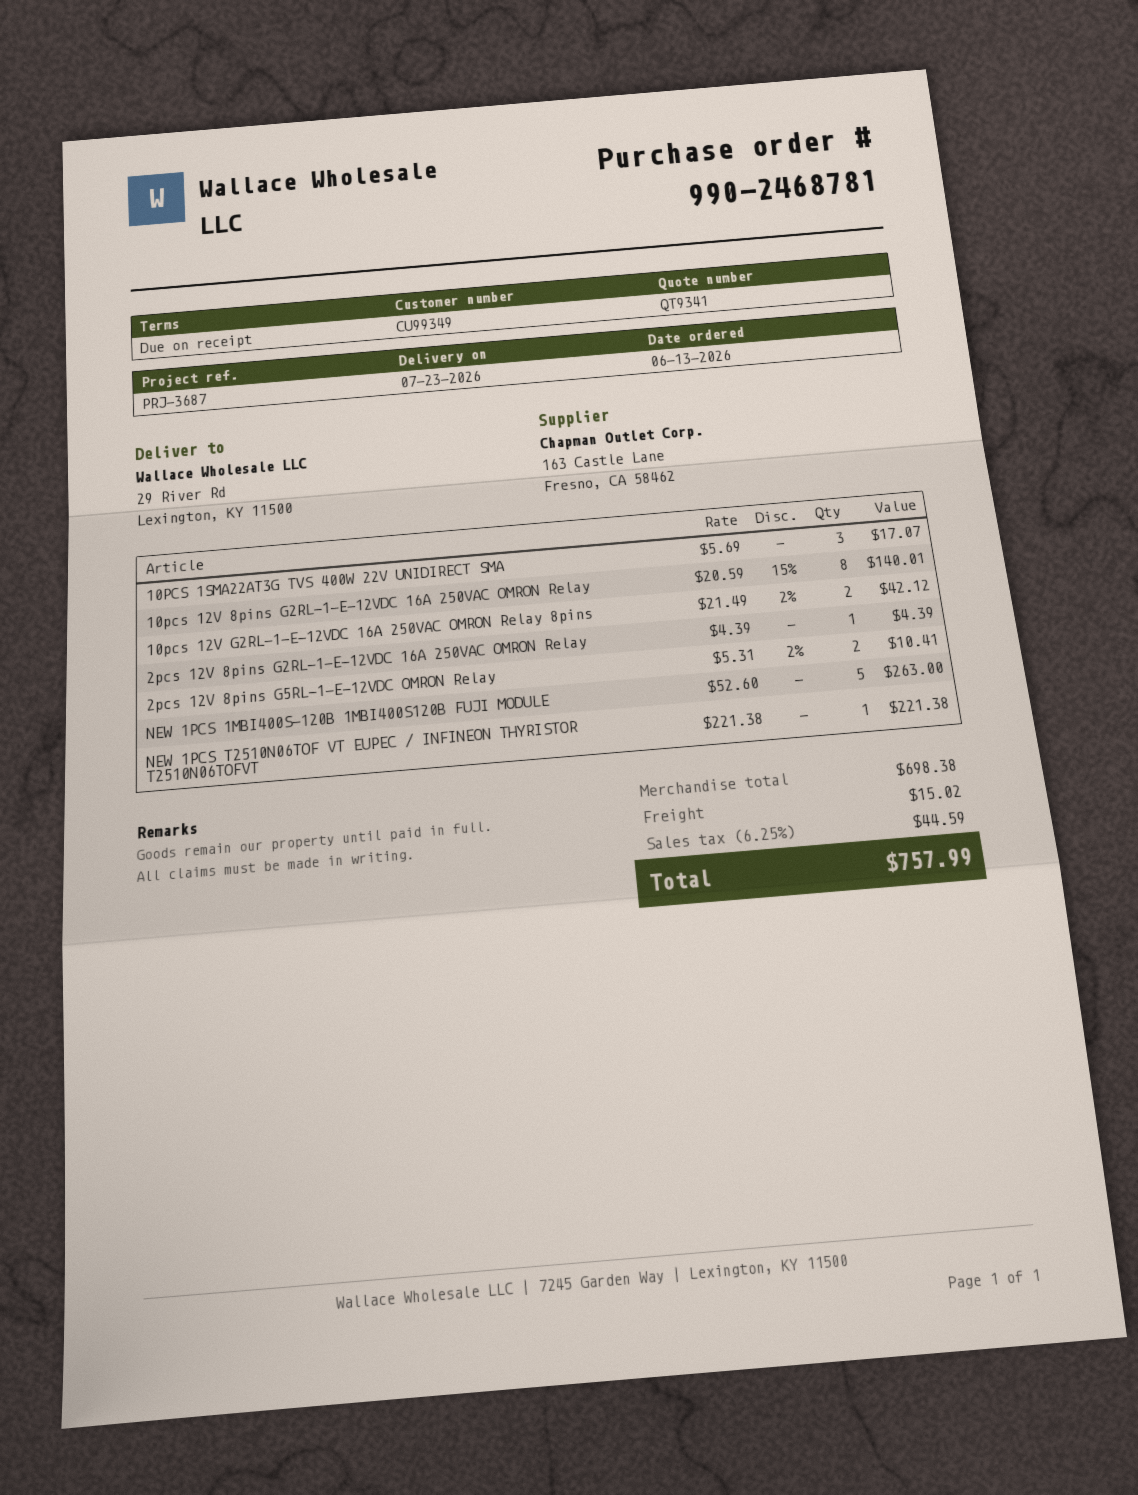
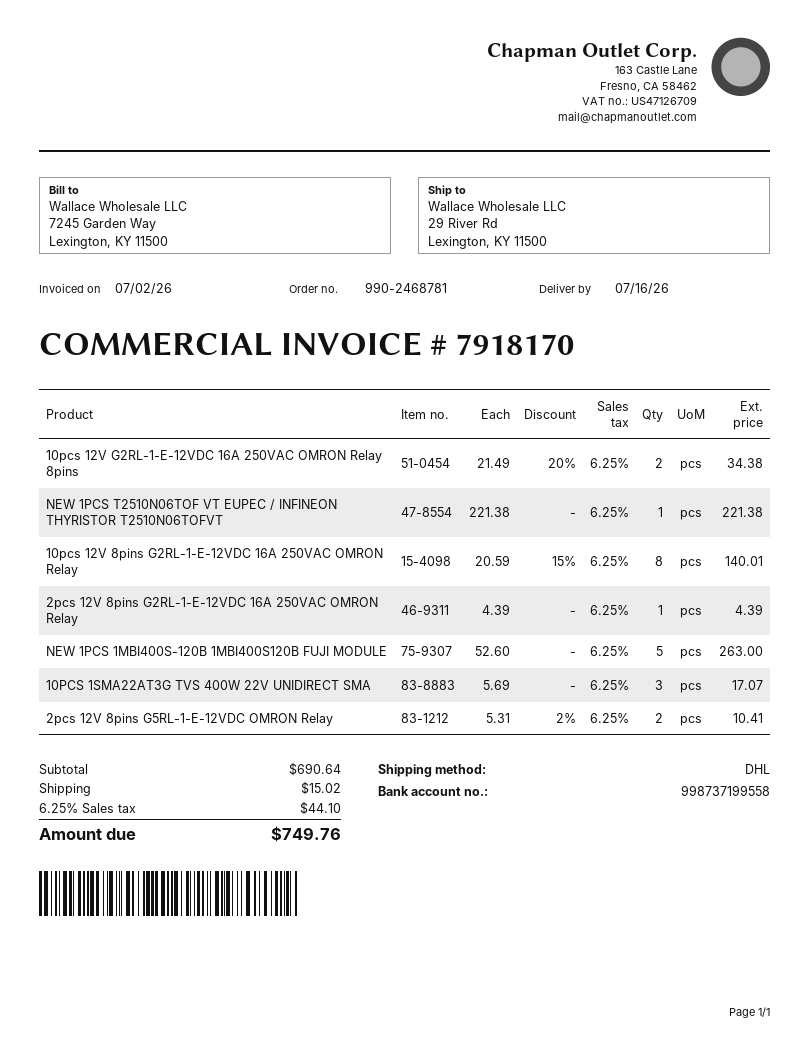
delivery date: 2026-07-23 -> 2026-07-16
10pcs 12V G2RL-1-E-12VDC 16A 250VAC OMRON Relay 8pins: 2 x 21.49 - 2% = 42.12 -> 2 x 21.49 - 20% = 34.38
subtotal: 698.38 -> 690.64
tax: 6.25% = 44.59 -> 6.25% = 44.10
total: 757.99 -> 749.76

